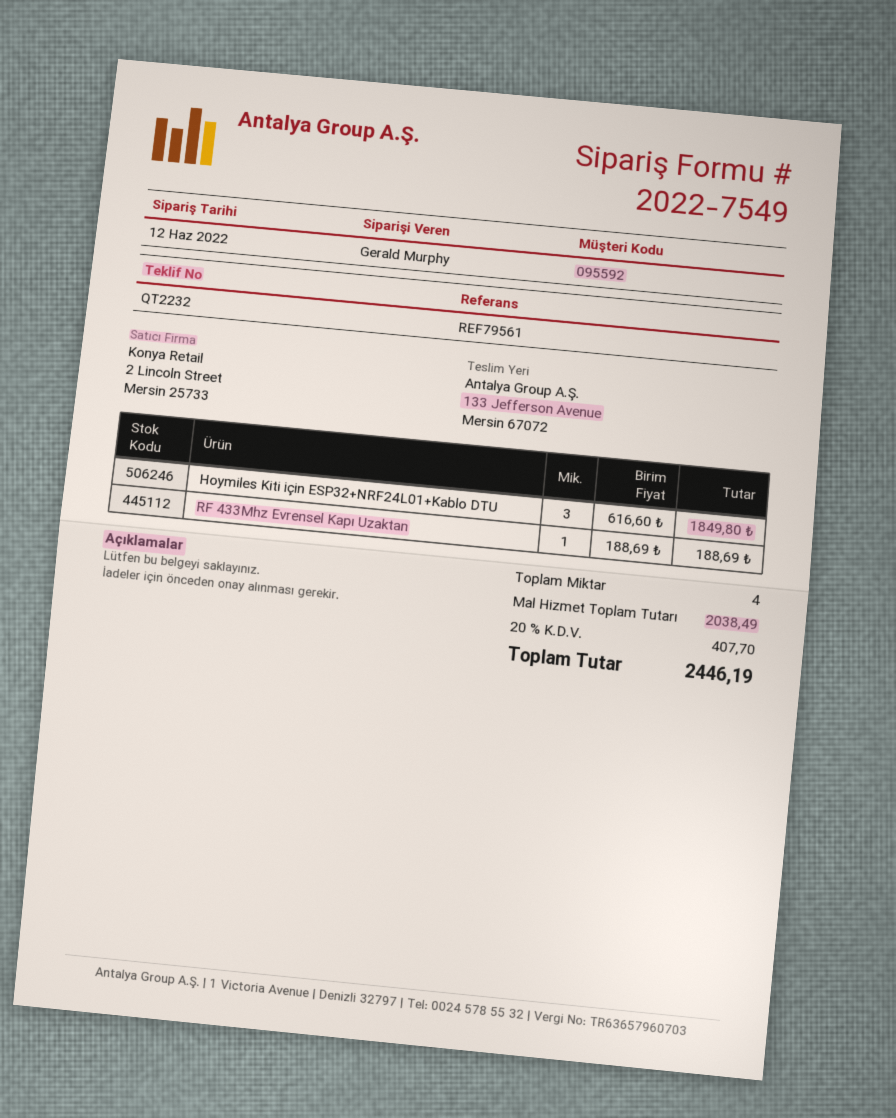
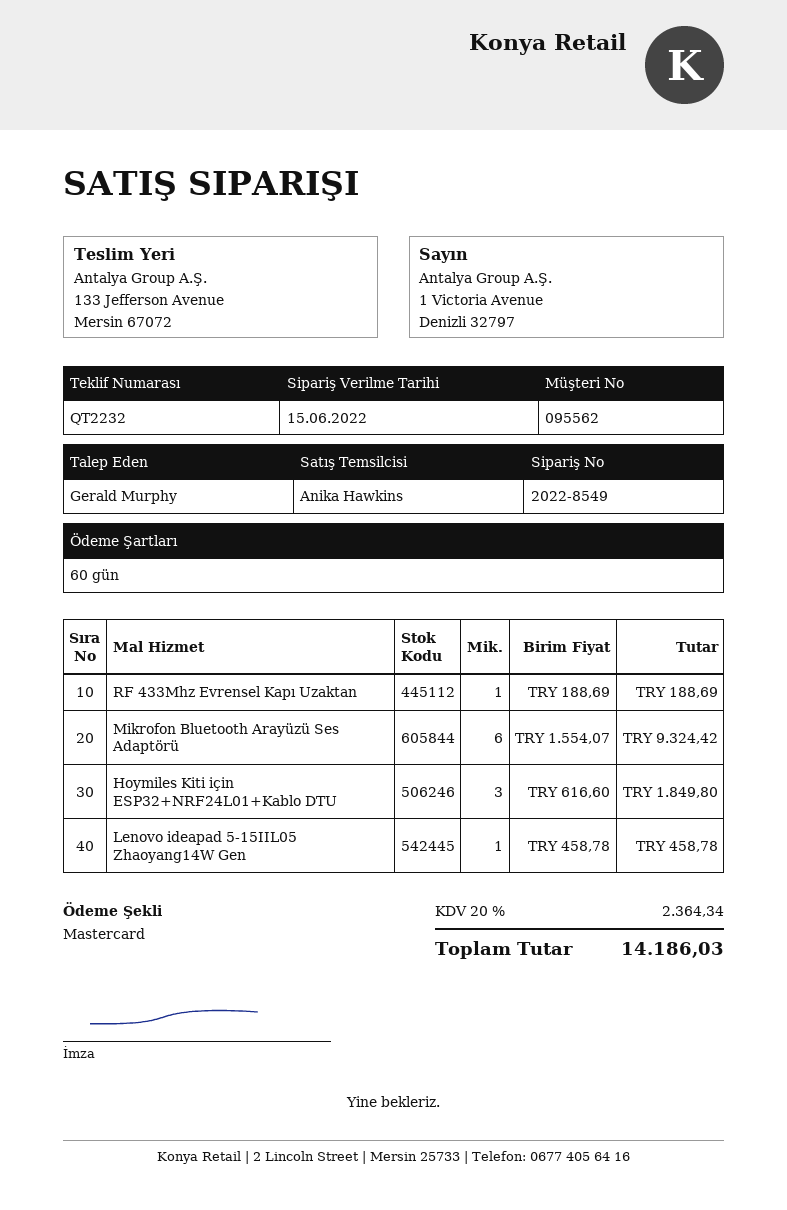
order number: 2022-7549 -> 2022-8549
order date: 2022-06-12 -> 2022-06-15
customer number: 095592 -> 095562
Mikrofon Bluetooth Arayüzü Ses Adaptörü: none -> 6 x 1554.07 = 9324.42
Lenovo ideapad 5-15IIL05 Zhaoyang14W Gen: none -> 1 x 458.78 = 458.78
tax: 20% = 407.70 -> 20% = 2364.34
total: 2446.19 -> 14186.03

